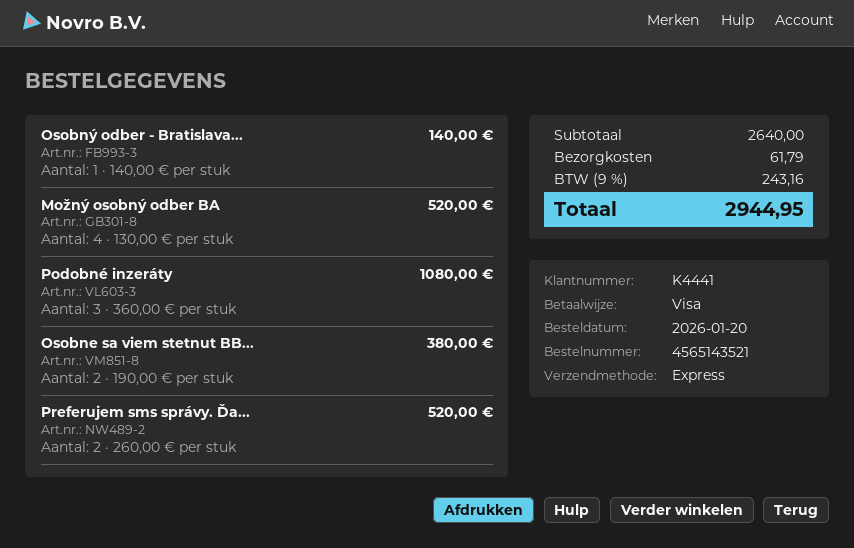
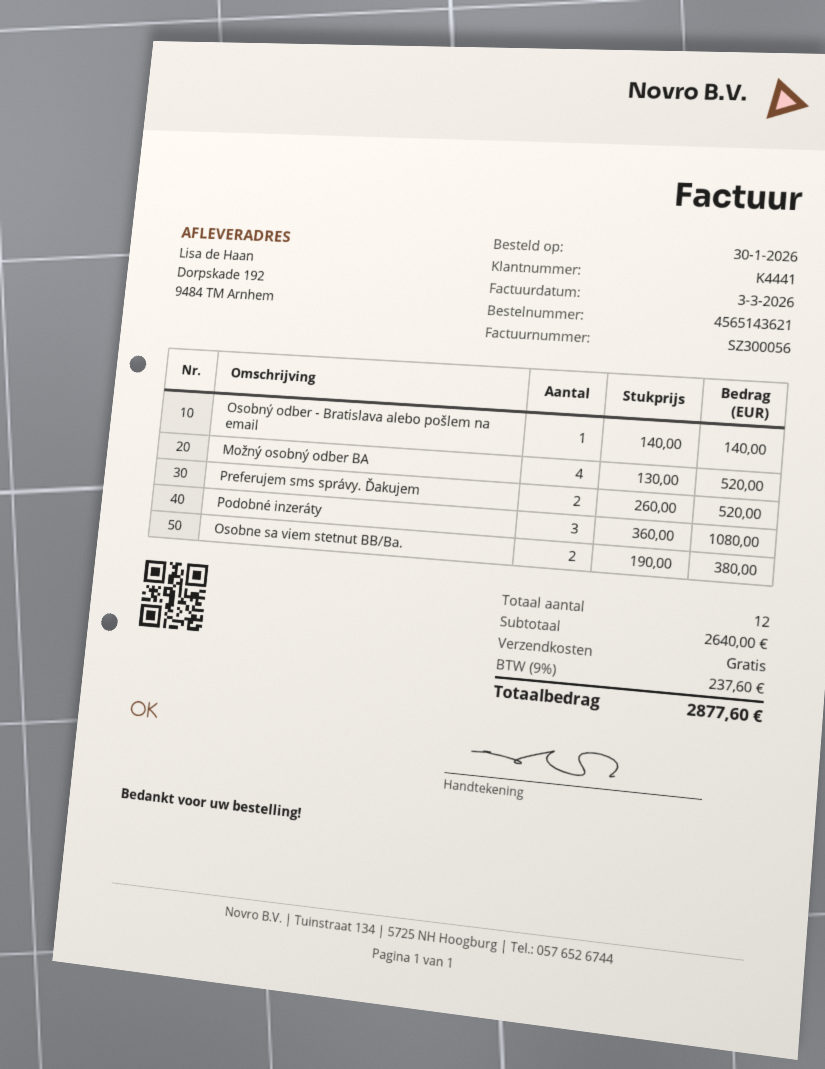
order number: 4565143521 -> 4565143621
order date: 2026-01-20 -> 2026-01-30
shipping: 61.79 -> 0.00
tax: 9% = 243.16 -> 9% = 237.60
total: 2944.95 -> 2877.60

